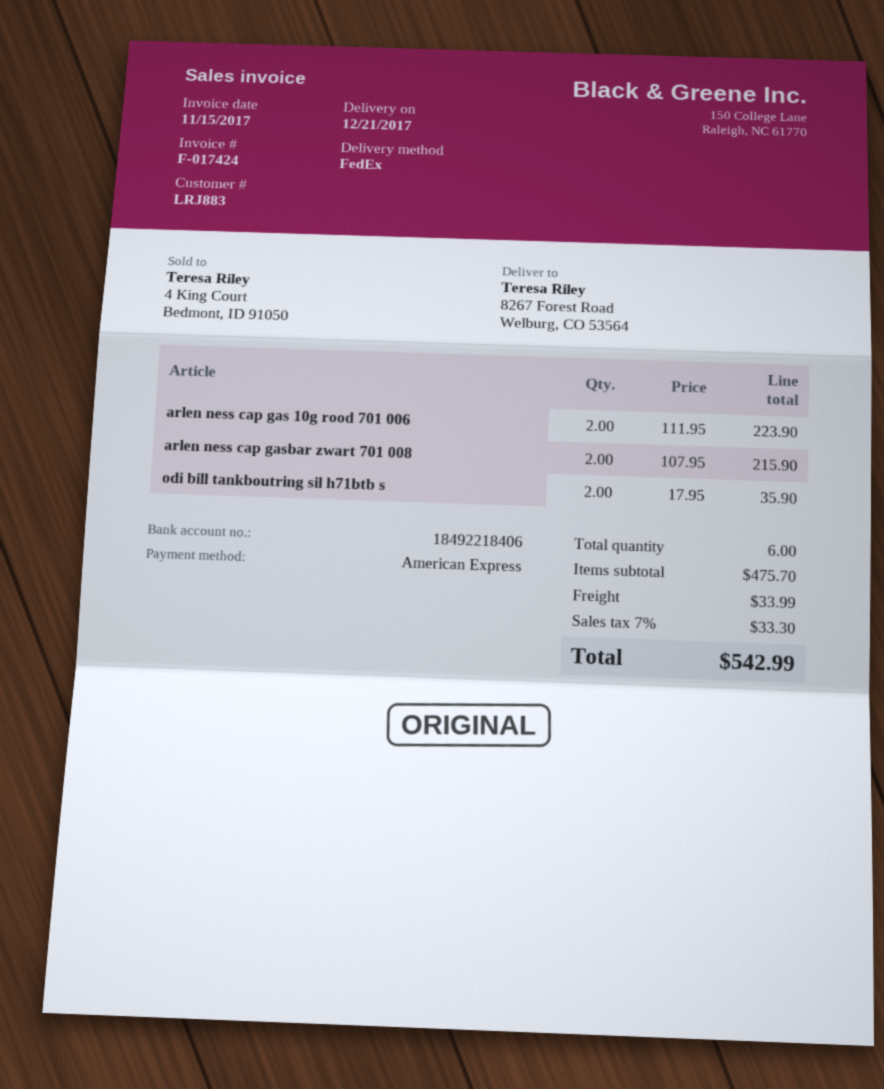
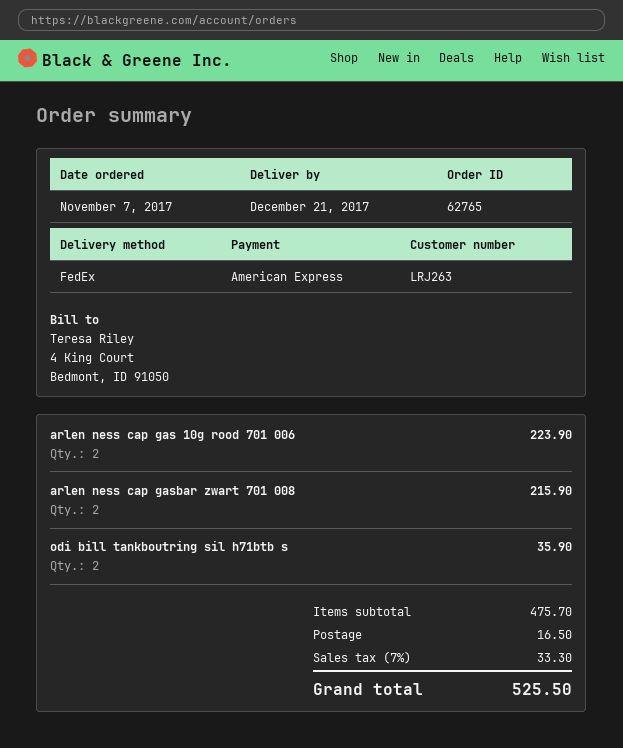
customer number: LRJ883 -> LRJ263
shipping: 33.99 -> 16.50
total: 542.99 -> 525.50

